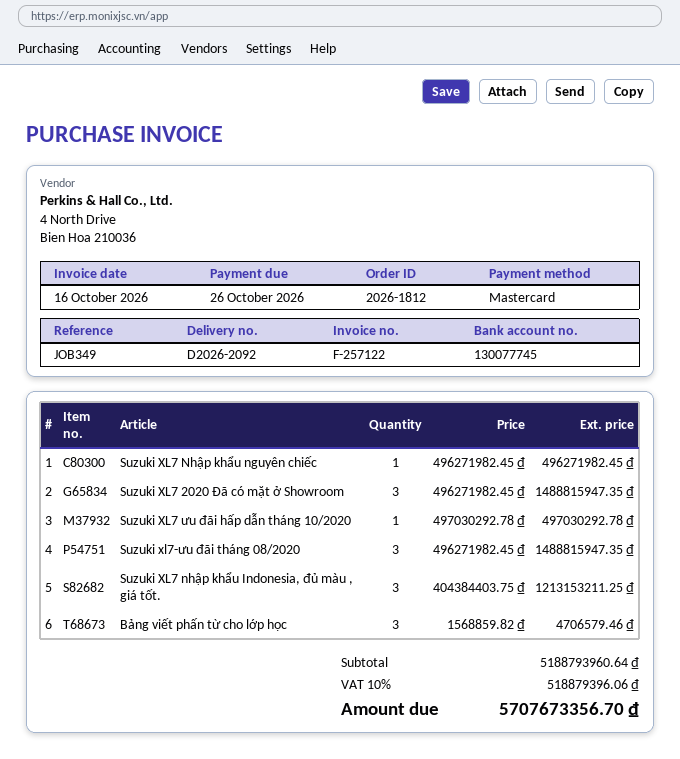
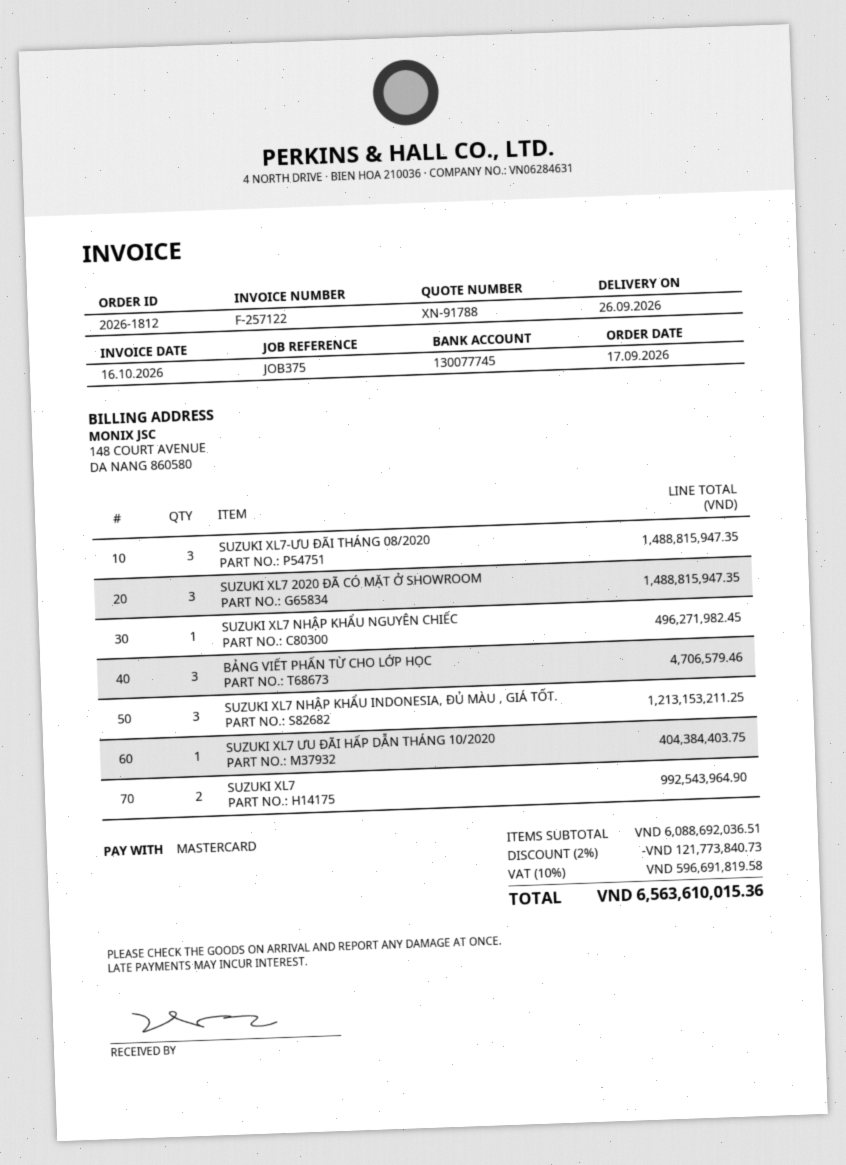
reference: JOB349 -> JOB375
Suzuki XL7 ưu đãi hấp dẫn tháng 10/2020: 1 for 497030292.78 -> 1 for 404384403.75
SUZUKI XL7: none -> 2 for 992543964.90
subtotal: 5188793960.64 -> 6088692036.51
discount: none -> 2% = 121773840.73
tax: 10% = 518879396.06 -> 10% = 596691819.58
total: 5707673356.70 -> 6563610015.36

